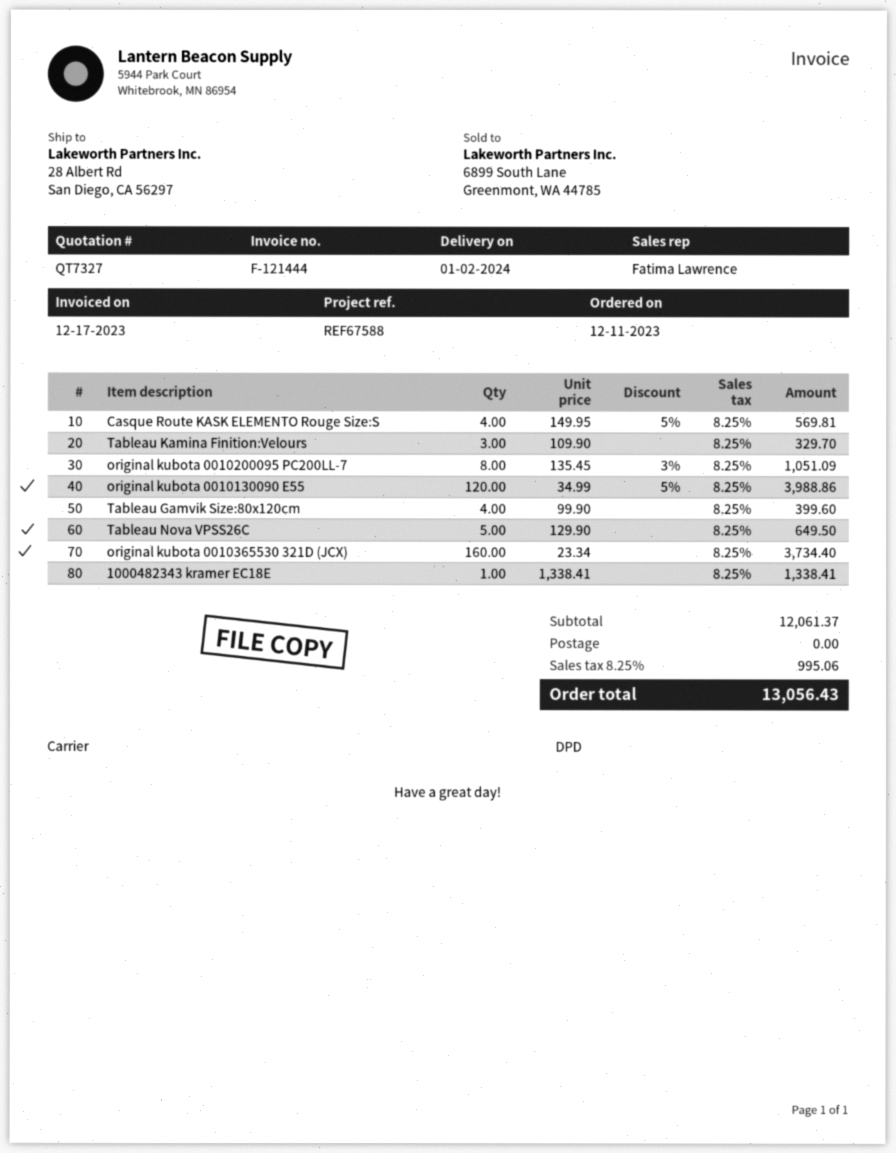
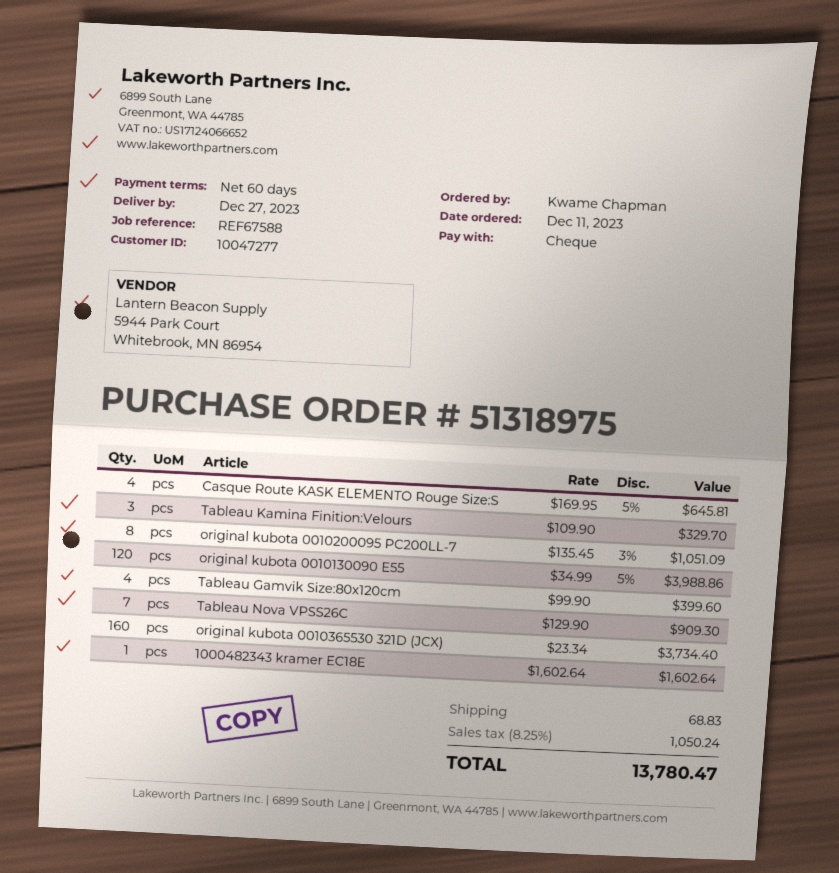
delivery date: 2024-01-02 -> 2023-12-27
Casque Route KASK ELEMENTO Rouge Size:S: 4 x 149.95 - 5% = 569.81 -> 4 x 169.95 - 5% = 645.81
Tableau Nova VPSS26C: 5 x 129.90 = 649.50 -> 7 x 129.90 = 909.30
1000482343 kramer EC18E: 1 x 1338.41 = 1338.41 -> 1 x 1602.64 = 1602.64
shipping: 0.00 -> 68.83
tax: 8.25% = 995.06 -> 8.25% = 1050.24
total: 13056.43 -> 13780.47

